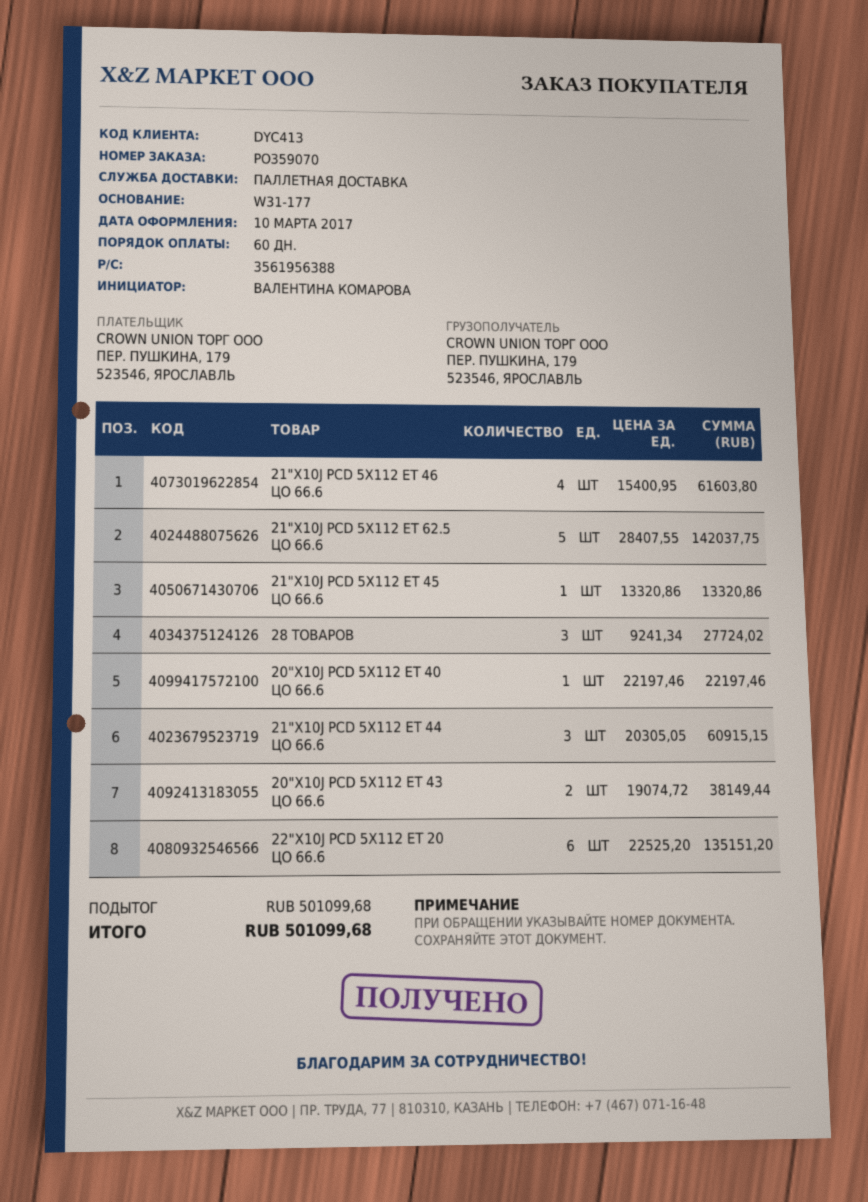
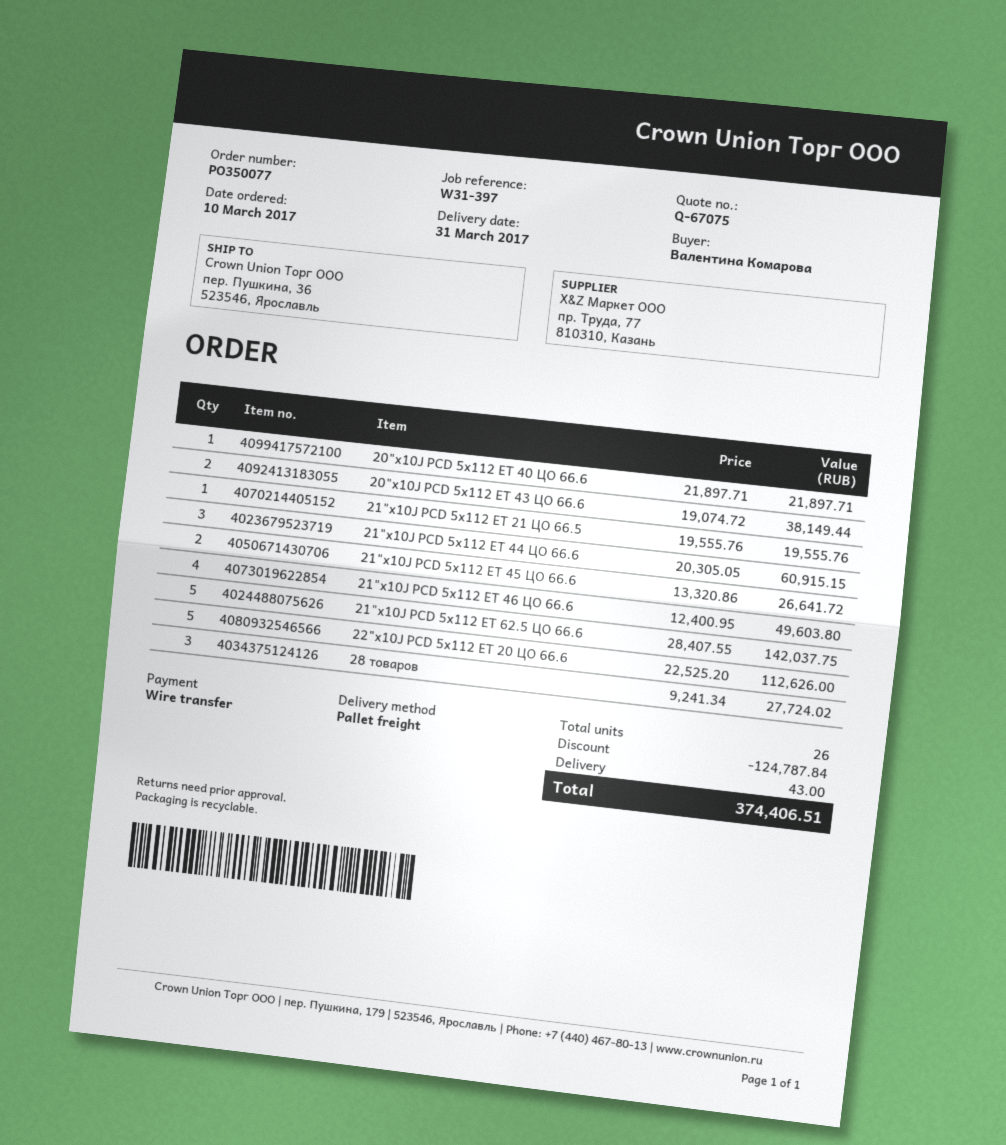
order number: PO359070 -> PO350077
reference: W31-177 -> W31-397
ship to: ПЕР. ПУШКИНА, 179, 523546, ЯРОСЛАВЛЬ -> пер. Пушкина, 36, 523546, Ярославль
21"X10J PCD 5X112 ЕТ 46 ЦО 66.6: 4 x 15400.95 = 61603.80 -> 4 x 12400.95 = 49603.80
21"X10J PCD 5X112 ЕТ 45 ЦО 66.6: 1 x 13320.86 = 13320.86 -> 2 x 13320.86 = 26641.72
20"X10J PCD 5X112 ЕТ 40 ЦО 66.6: 1 x 22197.46 = 22197.46 -> 1 x 21897.71 = 21897.71
22"X10J PCD 5X112 ЕТ 20 ЦО 66.6: 6 x 22525.20 = 135151.20 -> 5 x 22525.20 = 112626.00
21"x10J PCD 5x112 ЕТ 21 ЦО 66.5: none -> 1 x 19555.76 = 19555.76
discount: none -> 124787.84
shipping: none -> 43.00
total: 501099.68 -> 374406.51

